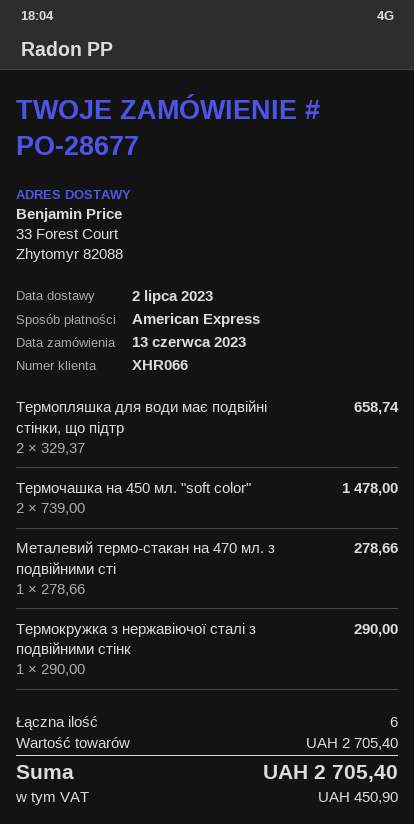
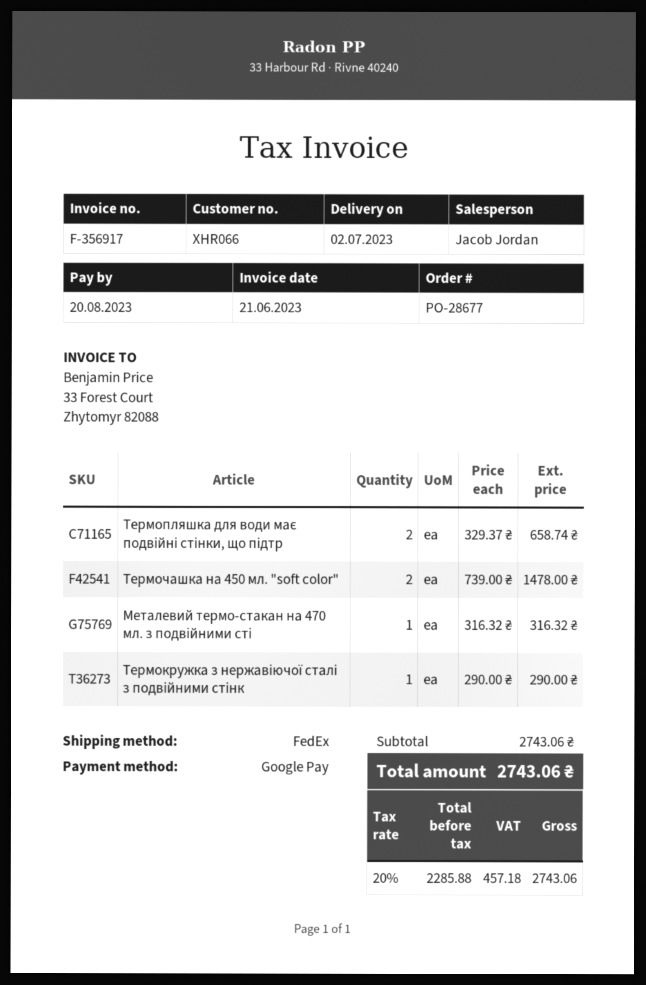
payment method: American Express -> Google Pay
Металевий термо-стакан на 470 мл. з подвійними сті: 1 x 278.66 = 278.66 -> 1 x 316.32 = 316.32
subtotal: 2705.40 -> 2743.06
tax: 450.90 -> 457.18
total: 2705.40 -> 2743.06

